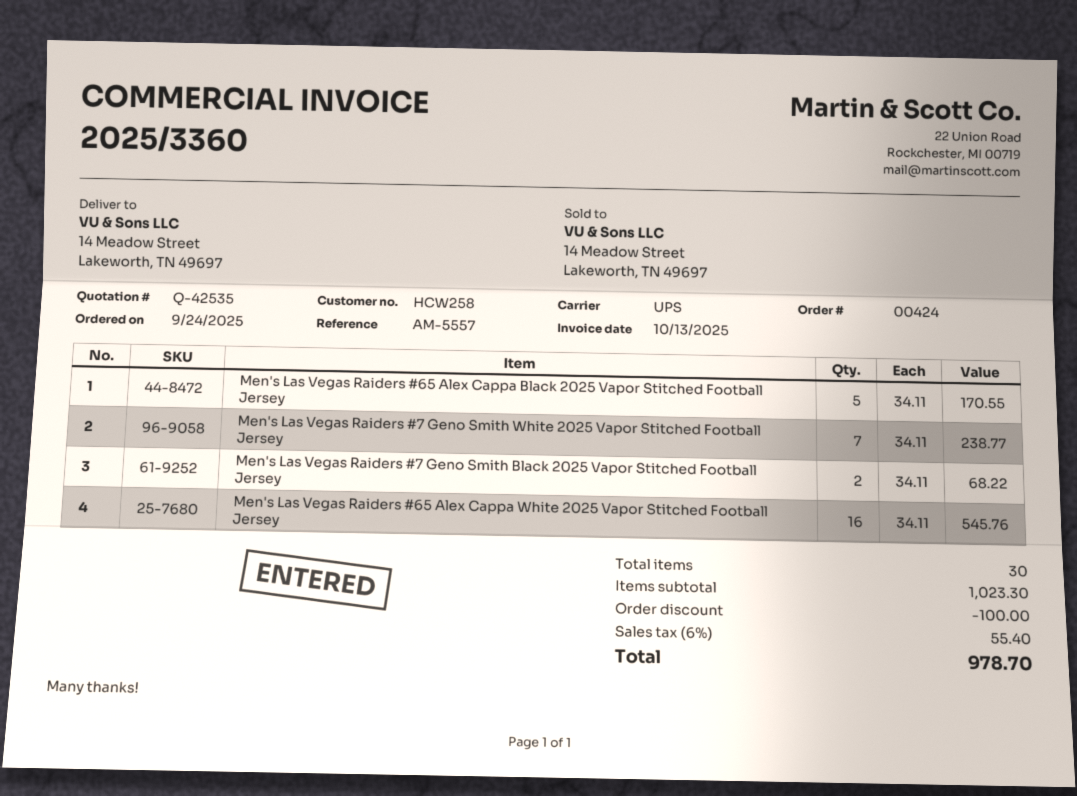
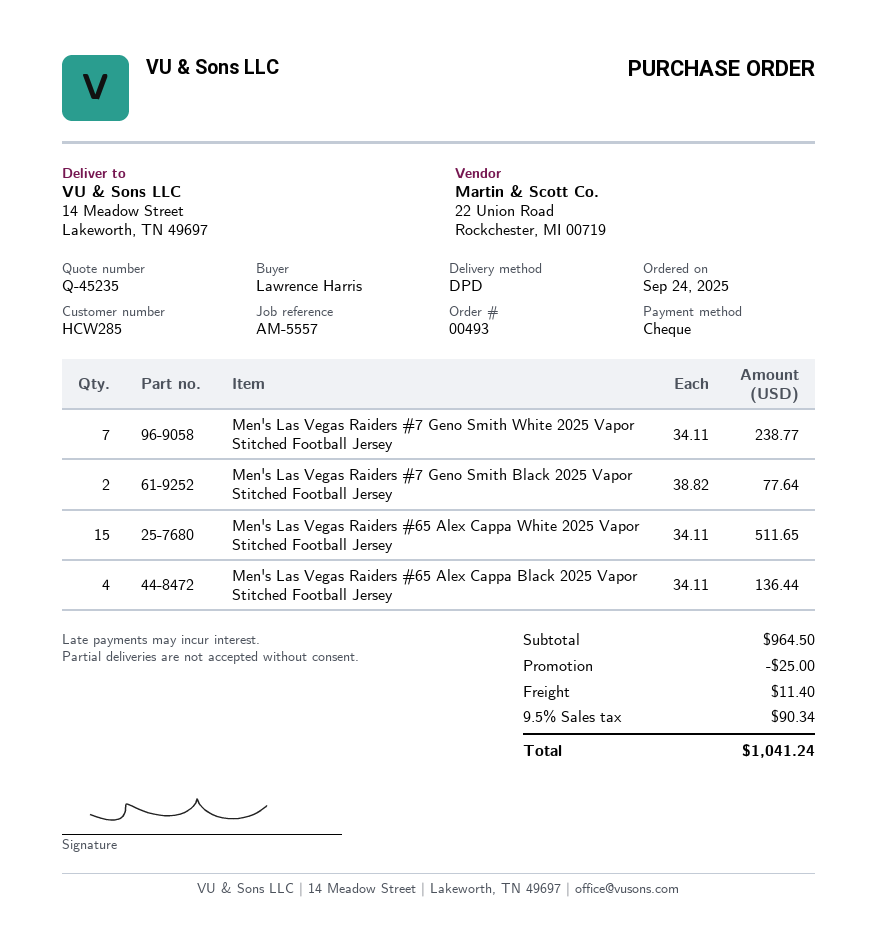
quote number: Q-42535 -> Q-45235
order number: 00424 -> 00493
customer number: HCW258 -> HCW285
shipping method: UPS -> DPD
Men's Las Vegas Raiders #65 Alex Cappa Black 2025 Vapor Stitched Football Jersey: 5 x 34.11 = 170.55 -> 4 x 34.11 = 136.44
Men's Las Vegas Raiders #7 Geno Smith Black 2025 Vapor Stitched Football Jersey: 2 x 34.11 = 68.22 -> 2 x 38.82 = 77.64
Men's Las Vegas Raiders #65 Alex Cappa White 2025 Vapor Stitched Football Jersey: 16 x 34.11 = 545.76 -> 15 x 34.11 = 511.65
subtotal: 1023.30 -> 964.50
discount: 100.00 -> 25.00
shipping: none -> 11.40
tax: 6% = 55.40 -> 9.5% = 90.34
total: 978.70 -> 1041.24

